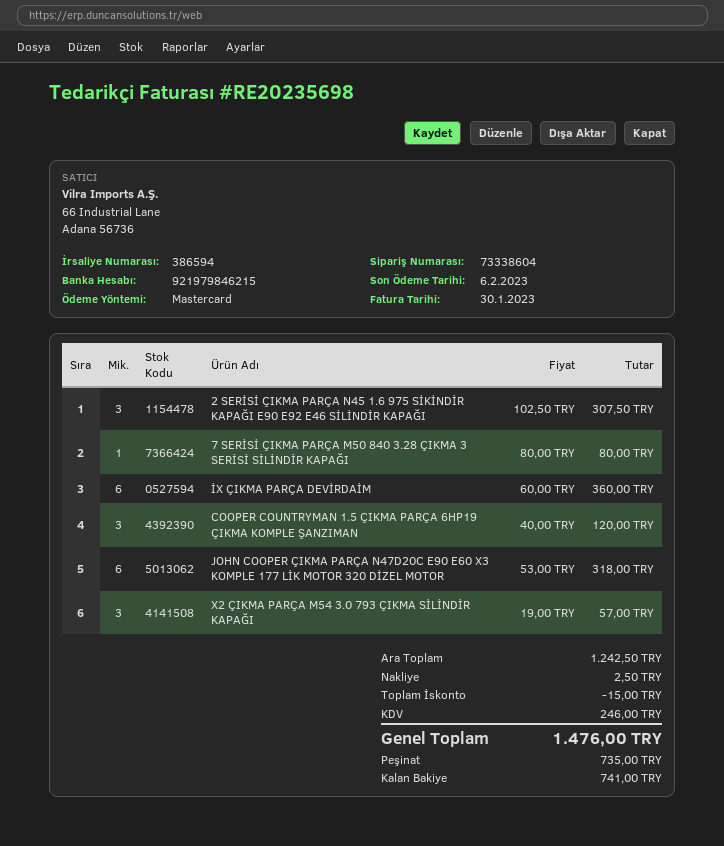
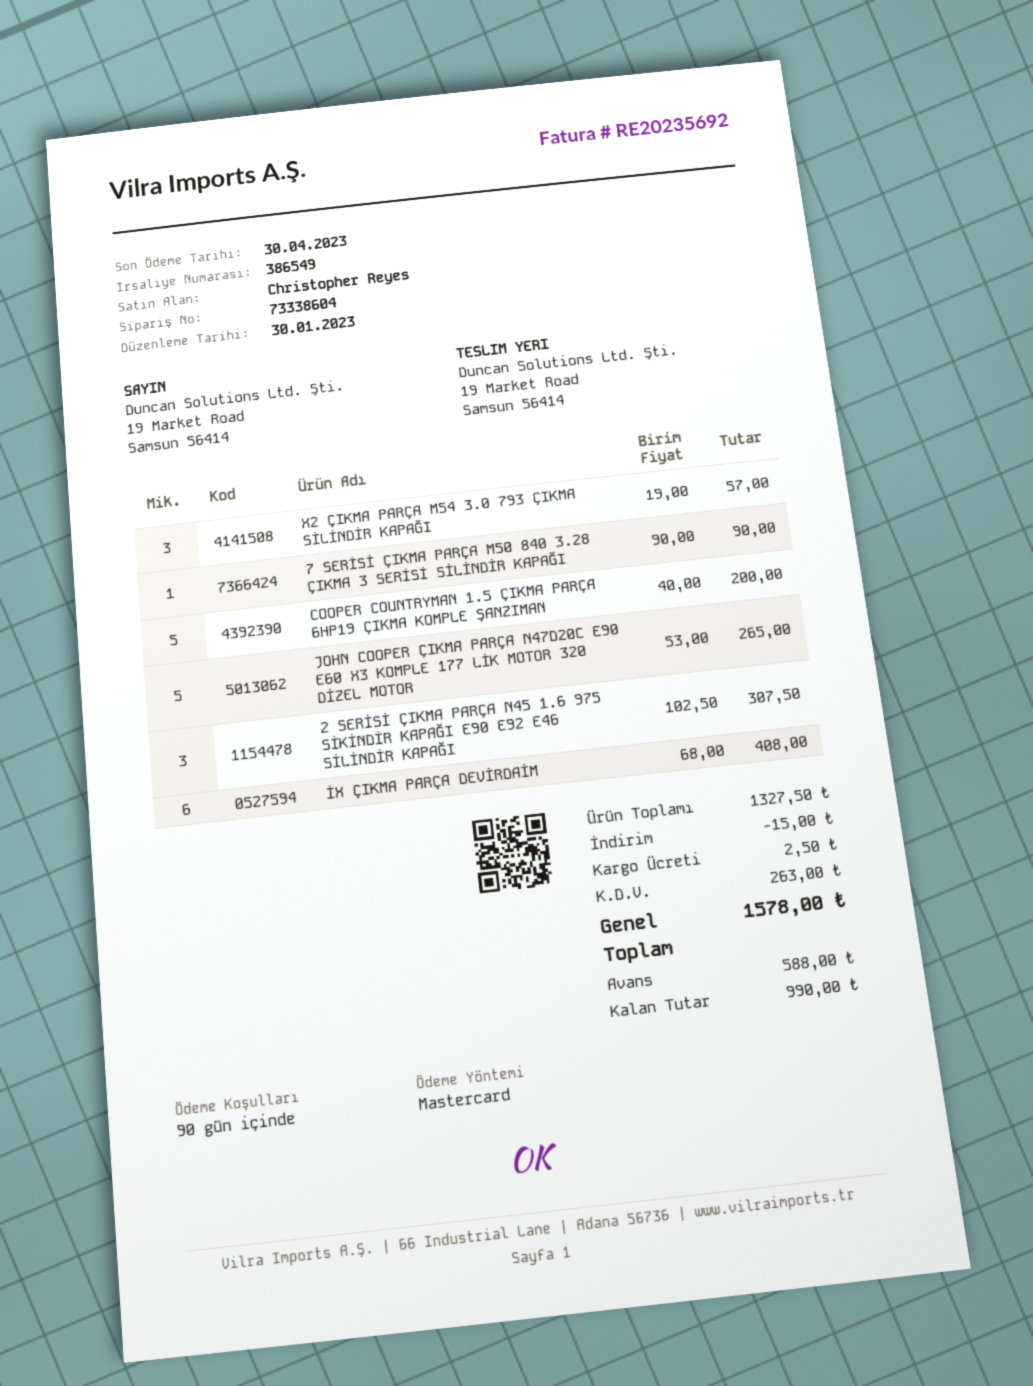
delivery note number: 386594 -> 386549
invoice number: RE20235698 -> RE20235692
due date: 2023-02-06 -> 2023-04-30
7 SERİSİ ÇIKMA PARÇA M50 840 3.28 ÇIKMA 3 SERİSİ SİLİNDİR KAPAĞI: 1 x 80.00 = 80.00 -> 1 x 90.00 = 90.00
İX ÇIKMA PARÇA DEVİRDAİM: 6 x 60.00 = 360.00 -> 6 x 68.00 = 408.00
COOPER COUNTRYMAN 1.5 ÇIKMA PARÇA 6HP19 ÇIKMA KOMPLE ŞANZIMAN: 3 x 40.00 = 120.00 -> 5 x 40.00 = 200.00
JOHN COOPER ÇIKMA PARÇA N47D20C E90 E60 X3 KOMPLE 177 LİK MOTOR 320 DİZEL MOTOR: 6 x 53.00 = 318.00 -> 5 x 53.00 = 265.00
subtotal: 1242.50 -> 1327.50
tax: 246.00 -> 263.00
total: 1476.00 -> 1578.00
deposit: 735.00 -> 588.00
balance: 741.00 -> 990.00

